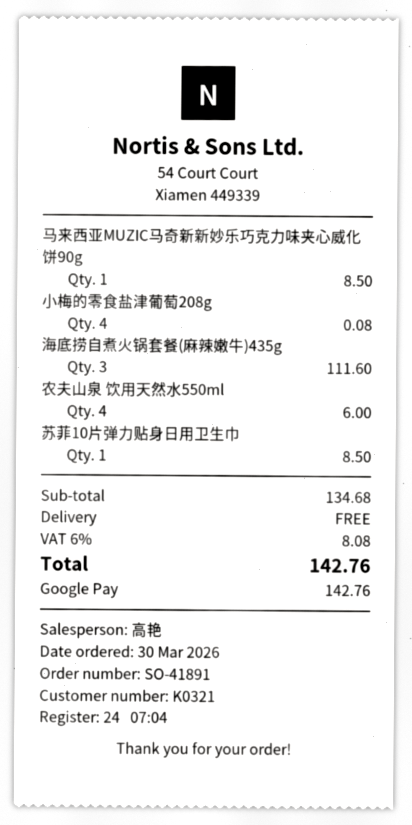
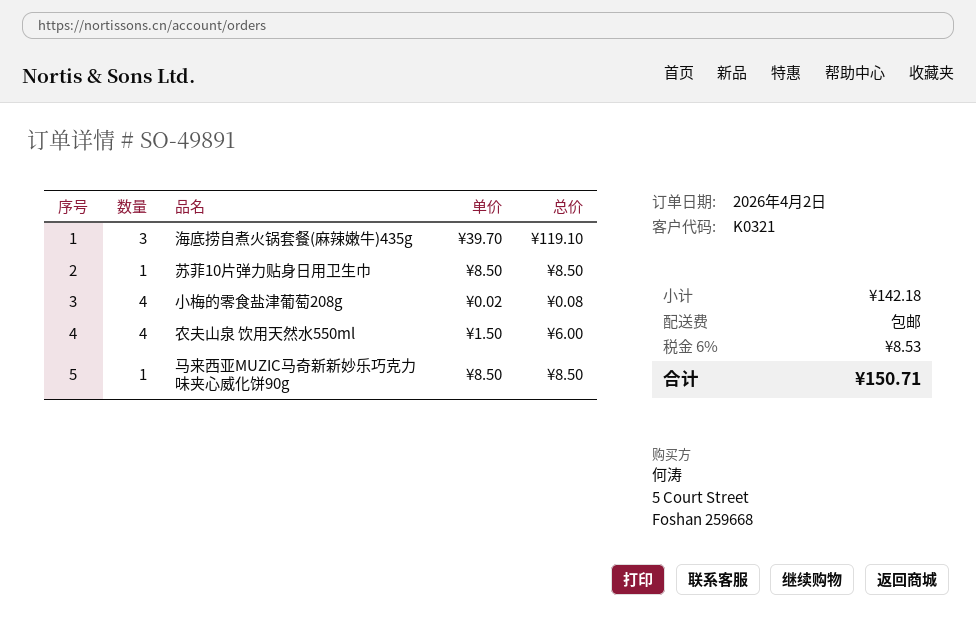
order number: SO-41891 -> SO-49891
order date: 2026-03-30 -> 2026-04-02
海底捞自煮火锅套餐(麻辣嫩牛)435g: 3 for 111.60 -> 3 for 119.10
subtotal: 134.68 -> 142.18
tax: 6% = 8.08 -> 6% = 8.53
total: 142.76 -> 150.71

